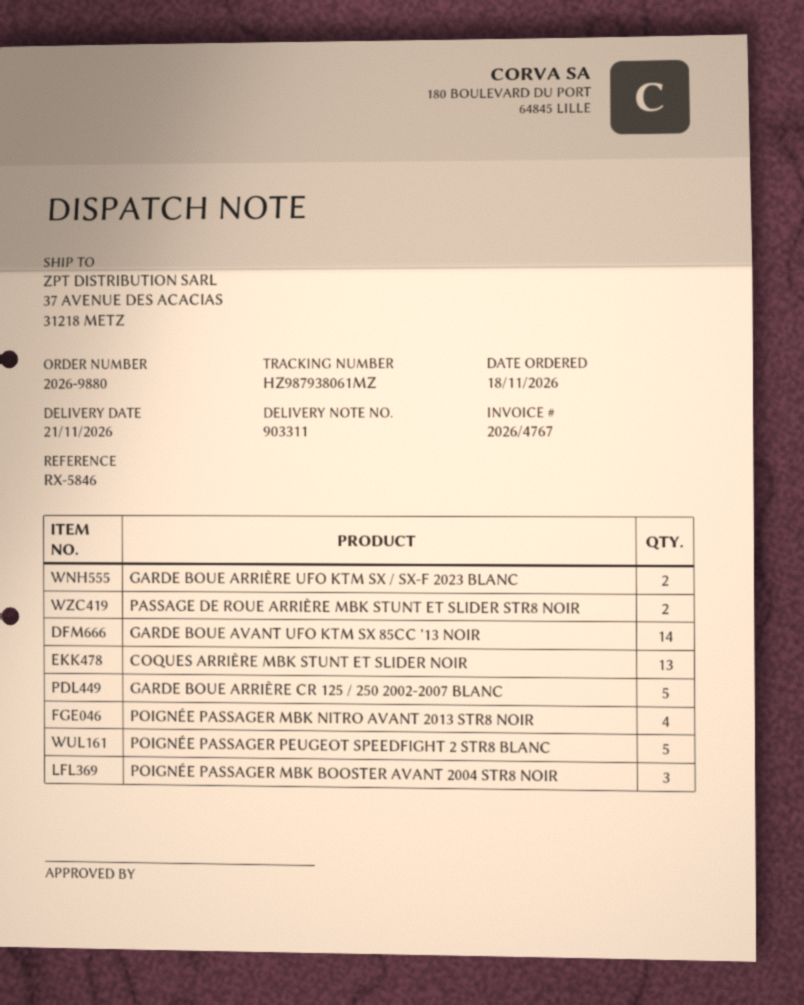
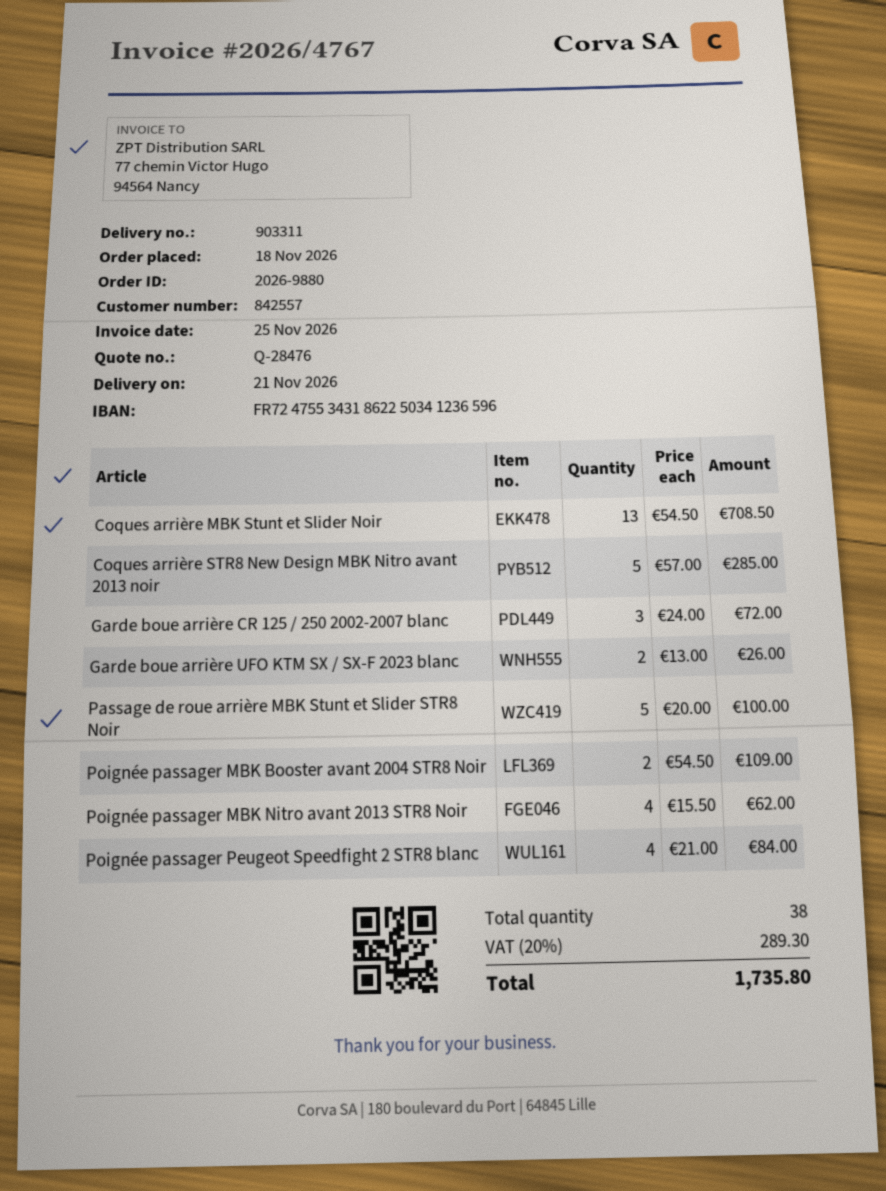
PASSAGE DE ROUE ARRIÈRE MBK STUNT ET SLIDER STR8 NOIR: 2 -> 5
GARDE BOUE AVANT UFO KTM SX 85CC '13 NOIR: 14 -> none
GARDE BOUE ARRIÈRE CR 125 / 250 2002-2007 BLANC: 5 -> 3
POIGNÉE PASSAGER PEUGEOT SPEEDFIGHT 2 STR8 BLANC: 5 -> 4
POIGNÉE PASSAGER MBK BOOSTER AVANT 2004 STR8 NOIR: 3 -> 2
Coques arrière STR8 New Design MBK Nitro avant 2013 noir: none -> 5

